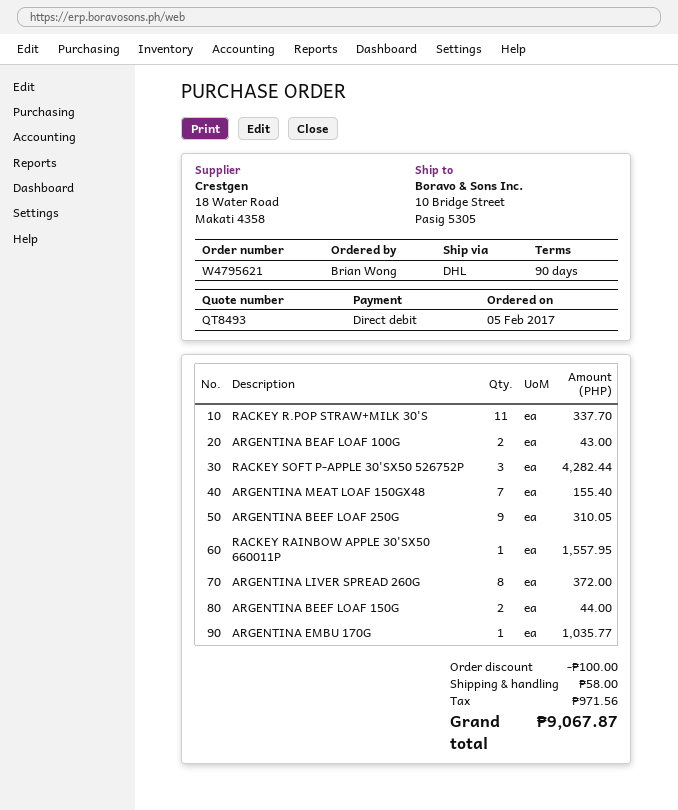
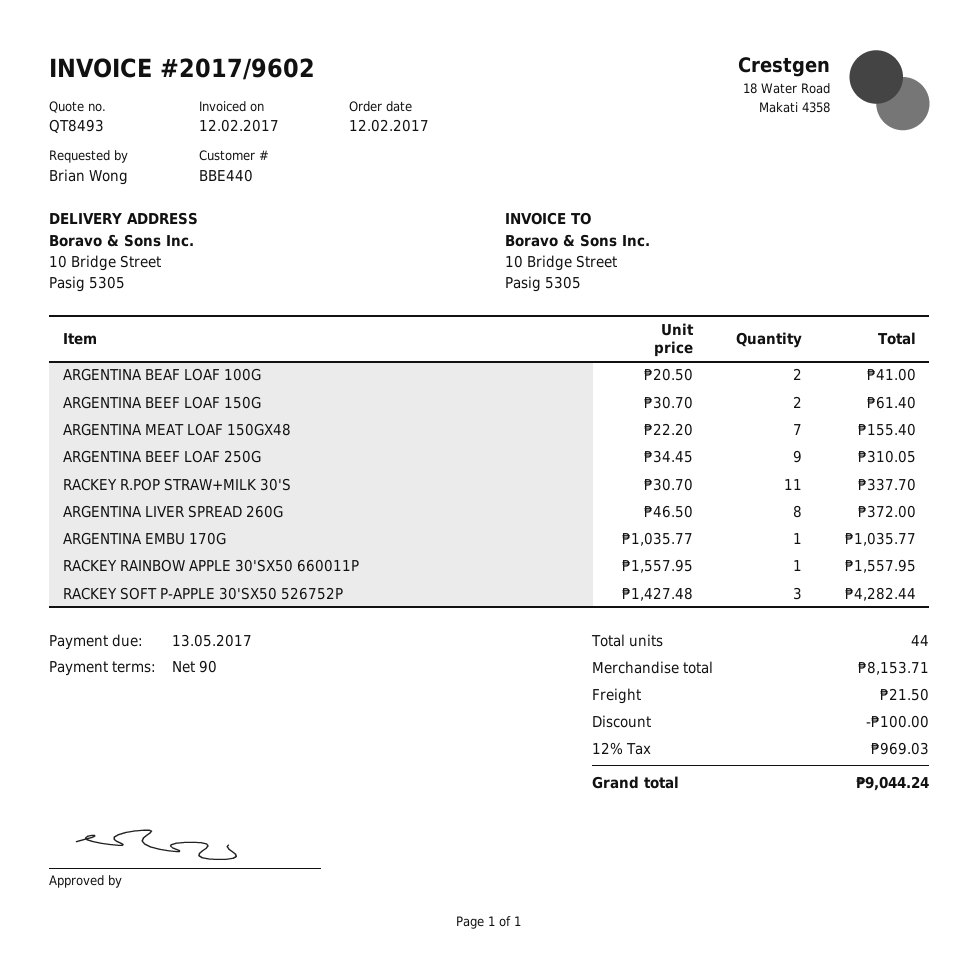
order date: 2017-02-05 -> 2017-02-12
ARGENTINA BEAF LOAF 100G: 2 for 43.00 -> 2 for 41.00
ARGENTINA BEEF LOAF 150G: 2 for 44.00 -> 2 for 61.40
shipping: 58.00 -> 21.50
tax: 971.56 -> 969.03
total: 9067.87 -> 9044.24

